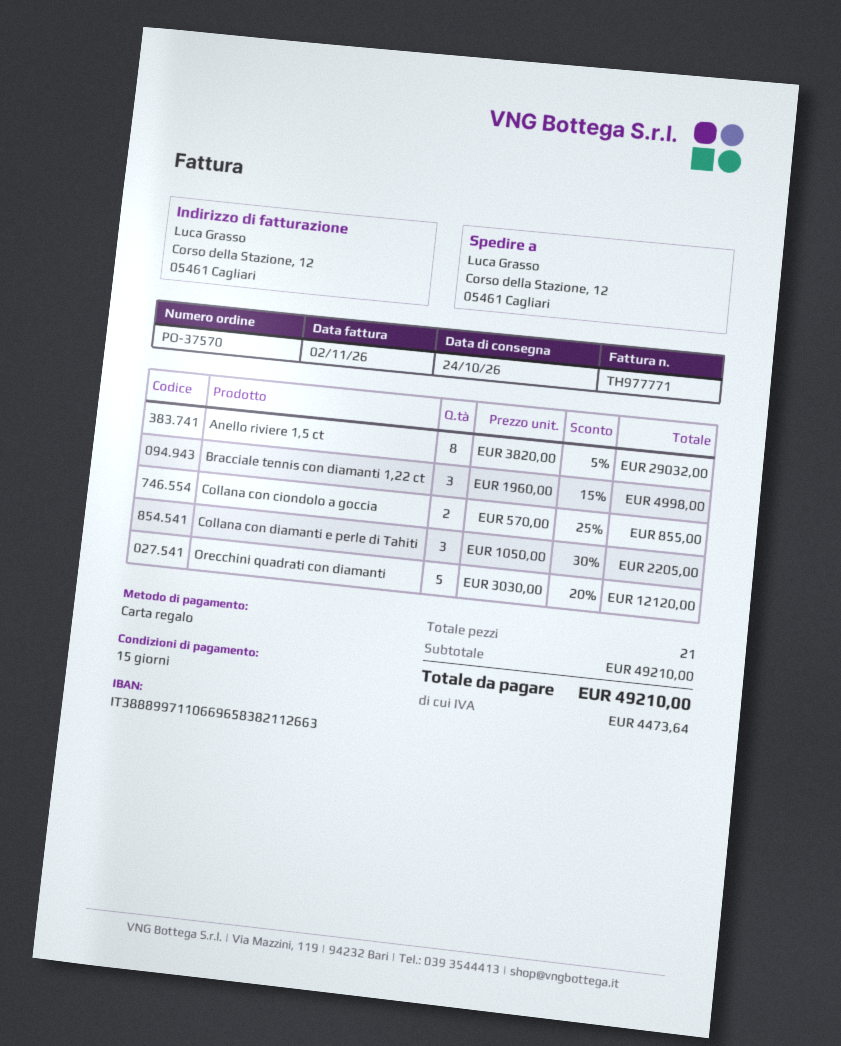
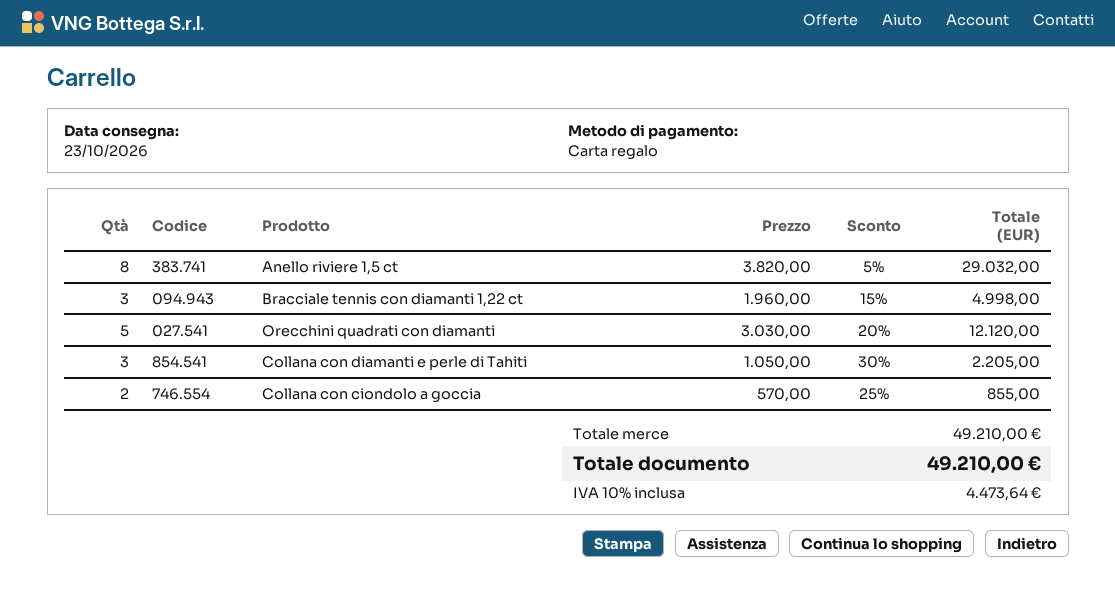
delivery date: 2026-10-24 -> 2026-10-23

